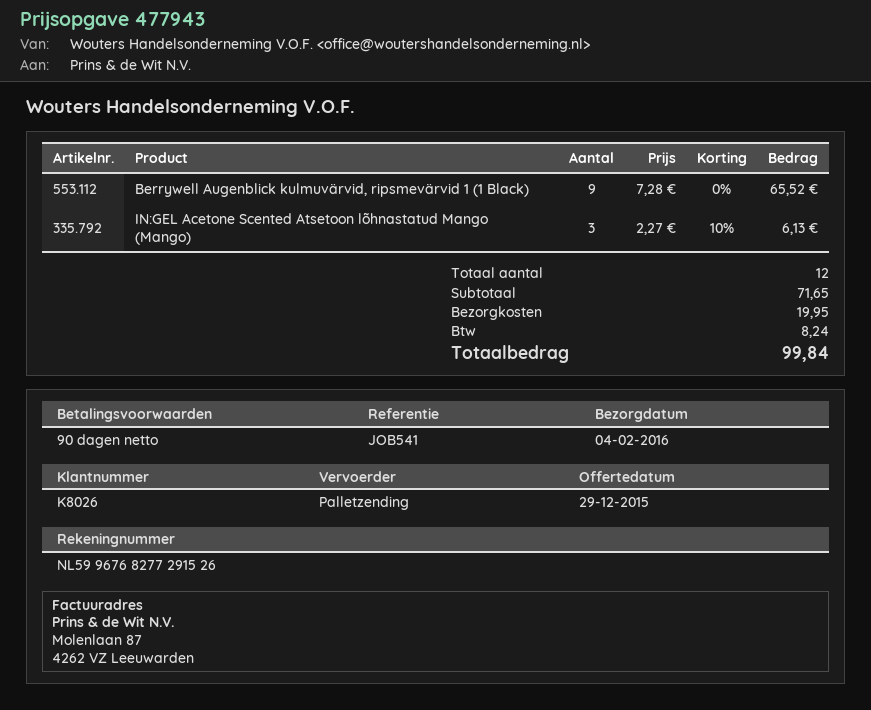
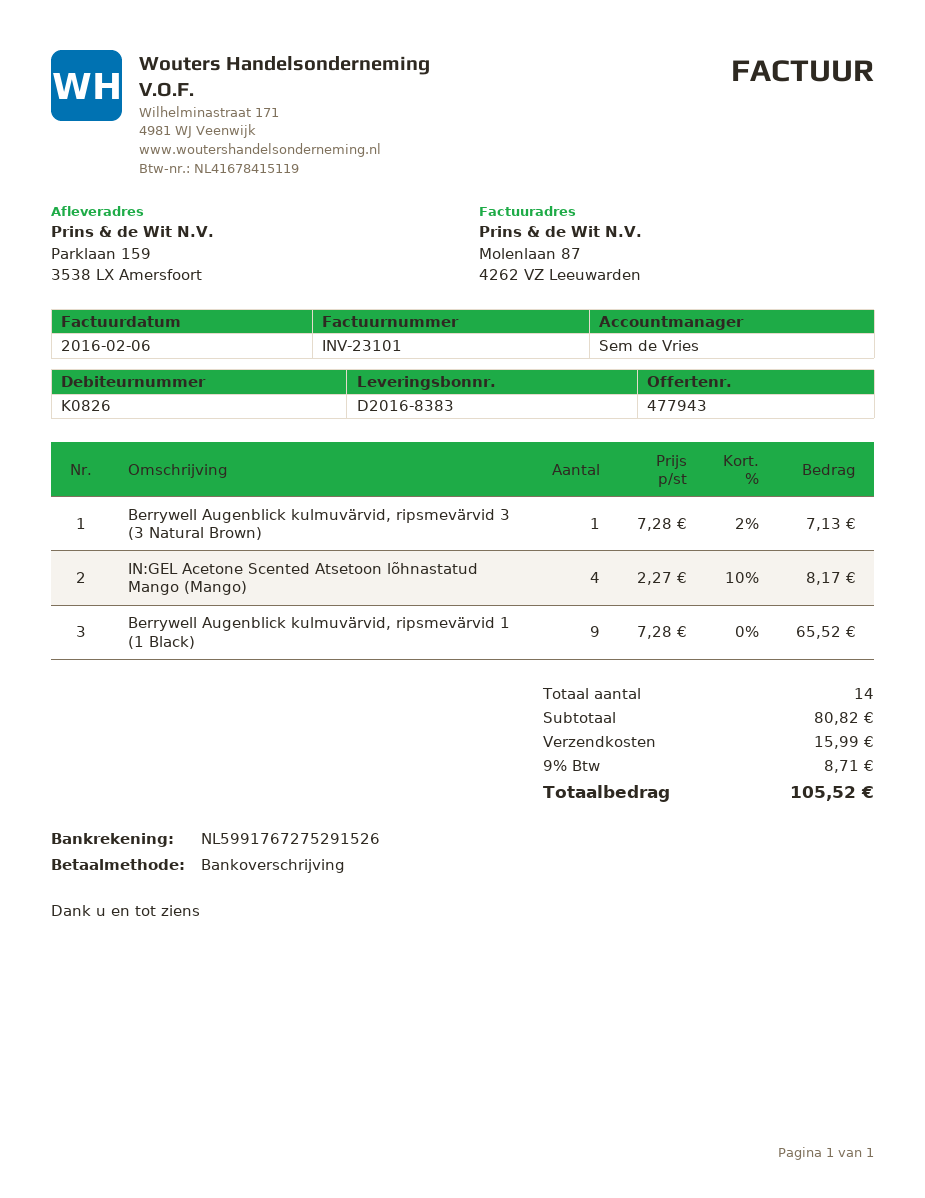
customer number: K8026 -> K0826
bank account: NL5996768277291526 -> NL5991767275291526
IN:GEL Acetone Scented Atsetoon lõhnastatud Mango (Mango): 3 x 2.27 - 10% = 6.13 -> 4 x 2.27 - 10% = 8.17
Berrywell Augenblick kulmuvärvid, ripsmevärvid 3 (3 Natural Brown): none -> 1 x 7.28 - 2% = 7.13
total quantity: 12 -> 14
subtotal: 71.65 -> 80.82
shipping: 19.95 -> 15.99
tax: 8.24 -> 8.71
total: 99.84 -> 105.52

